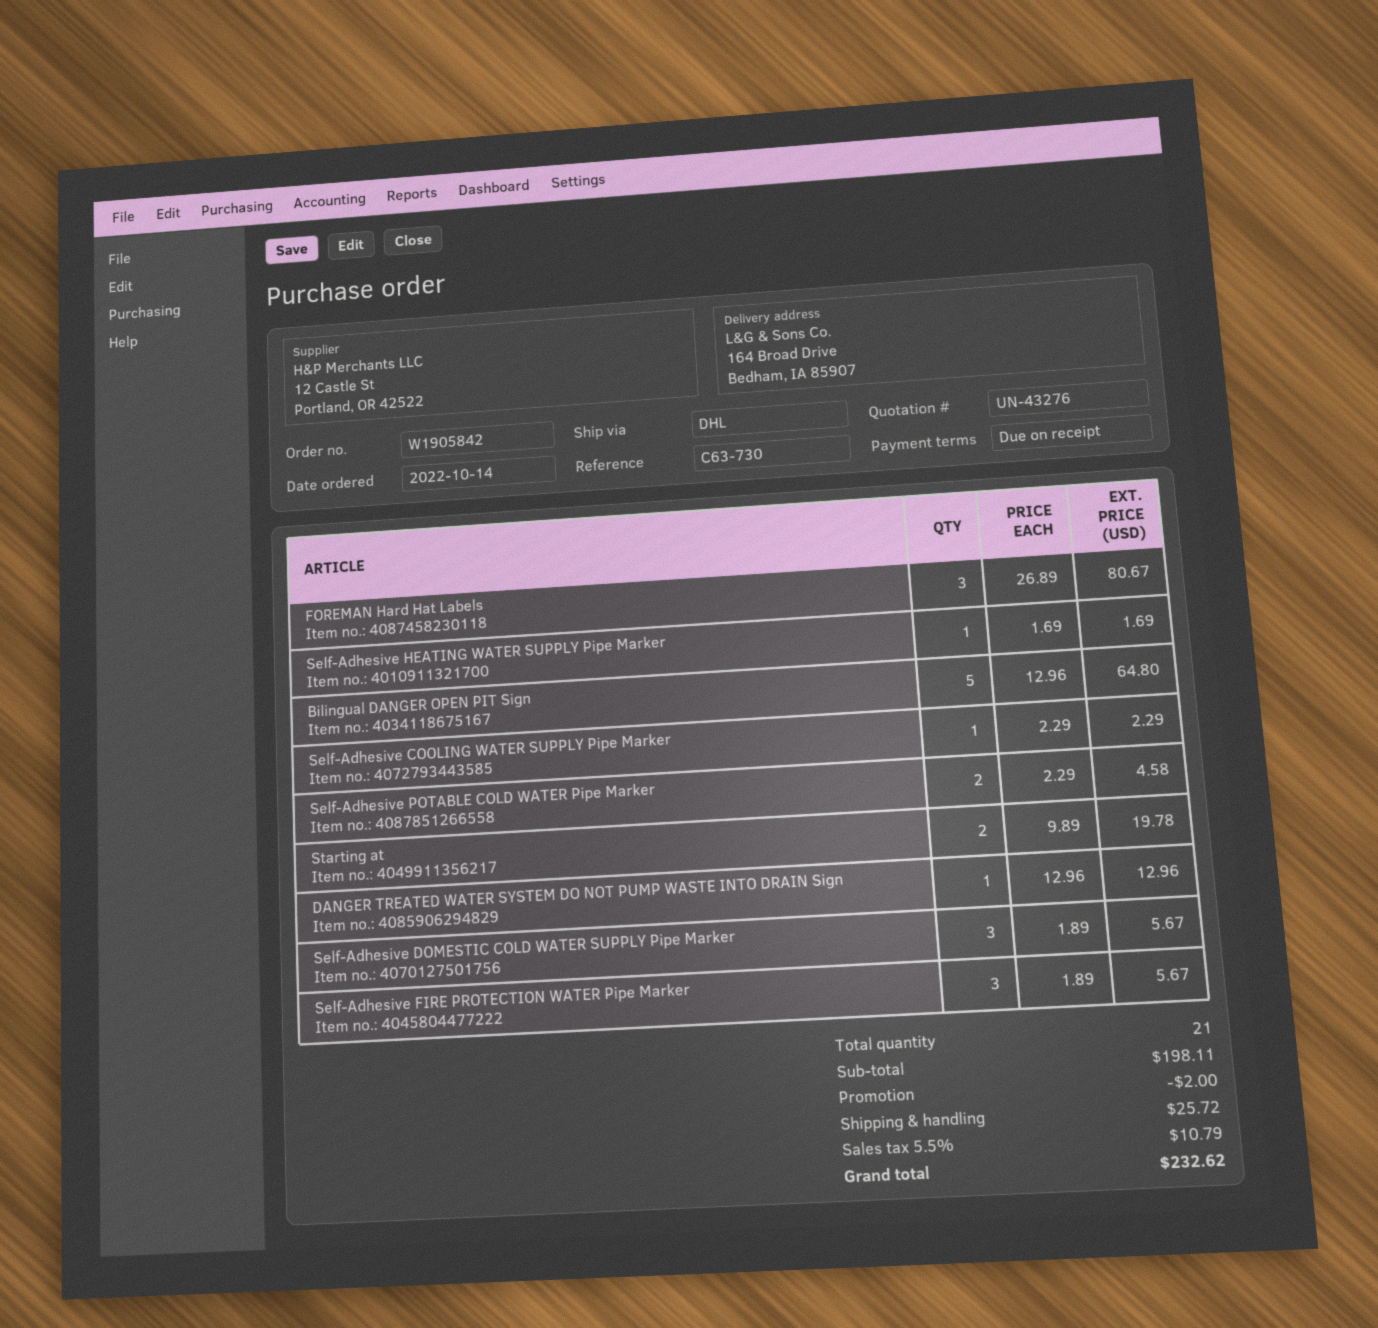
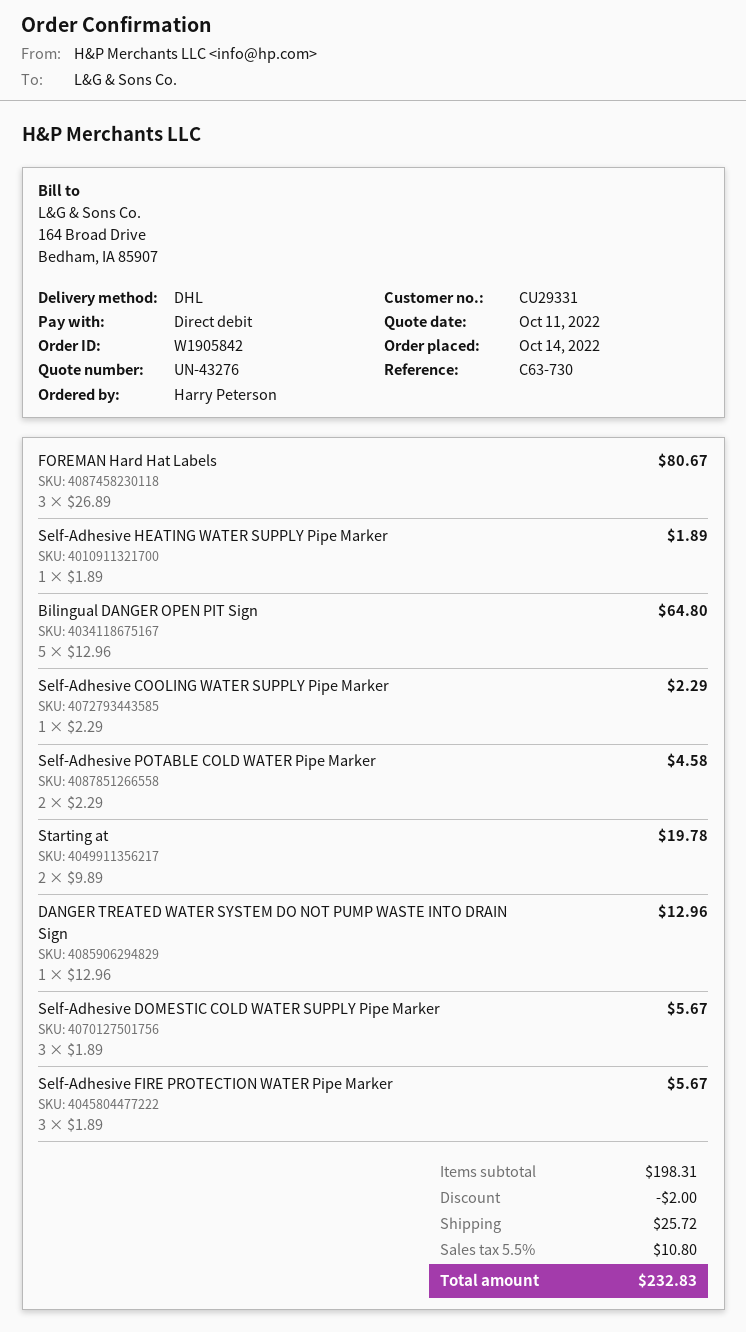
Self-Adhesive HEATING WATER SUPPLY Pipe Marker: 1 x 1.69 = 1.69 -> 1 x 1.89 = 1.89
subtotal: 198.11 -> 198.31
tax: 5.5% = 10.79 -> 5.5% = 10.80
total: 232.62 -> 232.83

